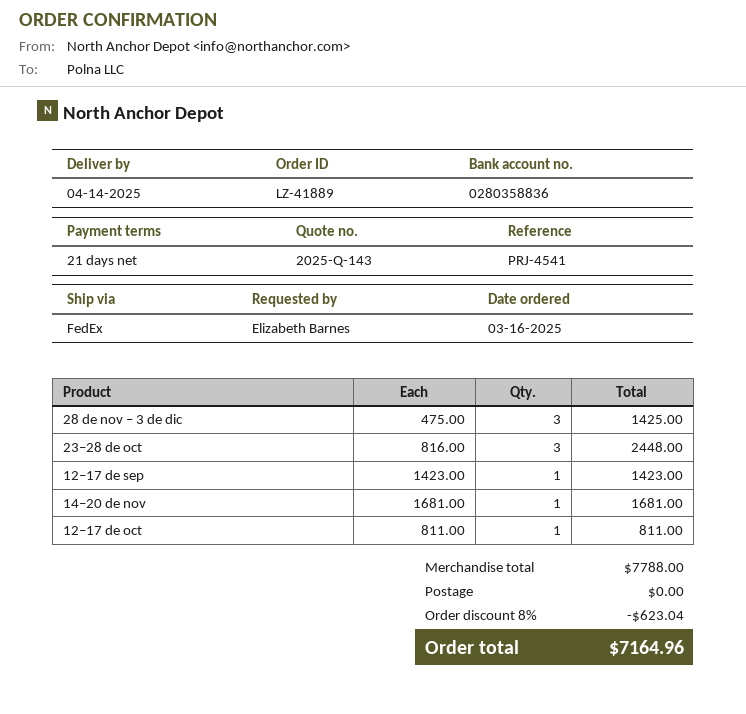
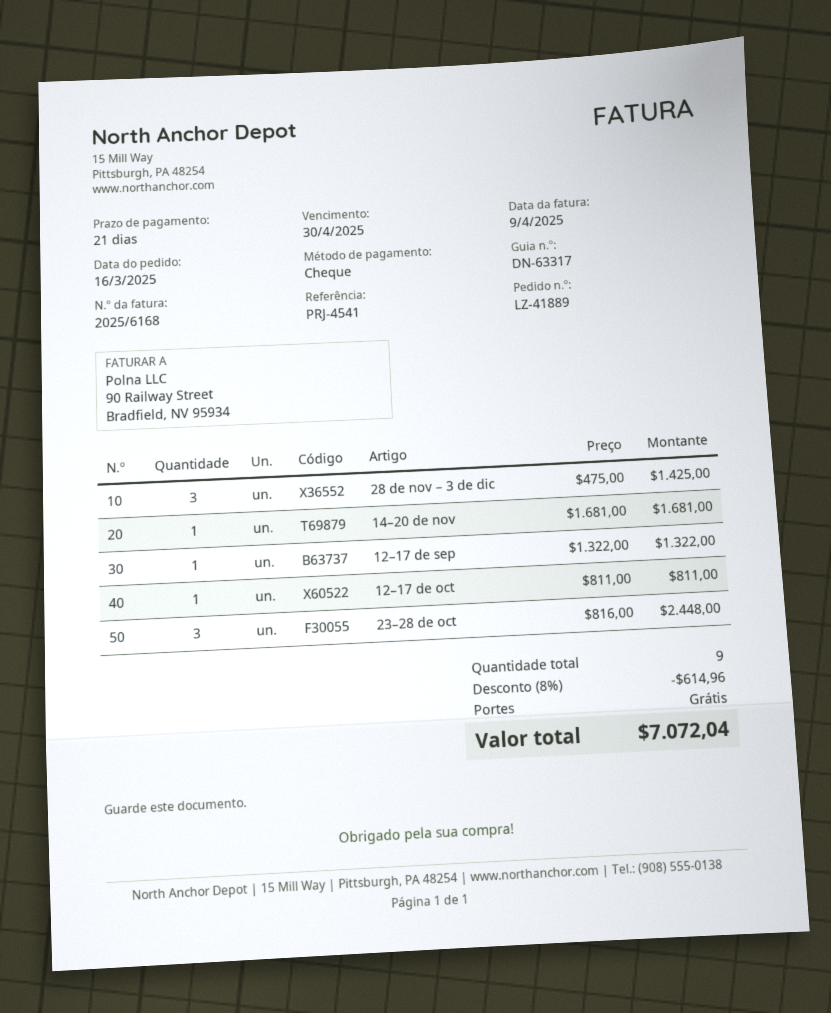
12–17 de sep: 1 x 1423.00 = 1423.00 -> 1 x 1322.00 = 1322.00
discount: 8% = 623.04 -> 8% = 614.96
total: 7164.96 -> 7072.04

